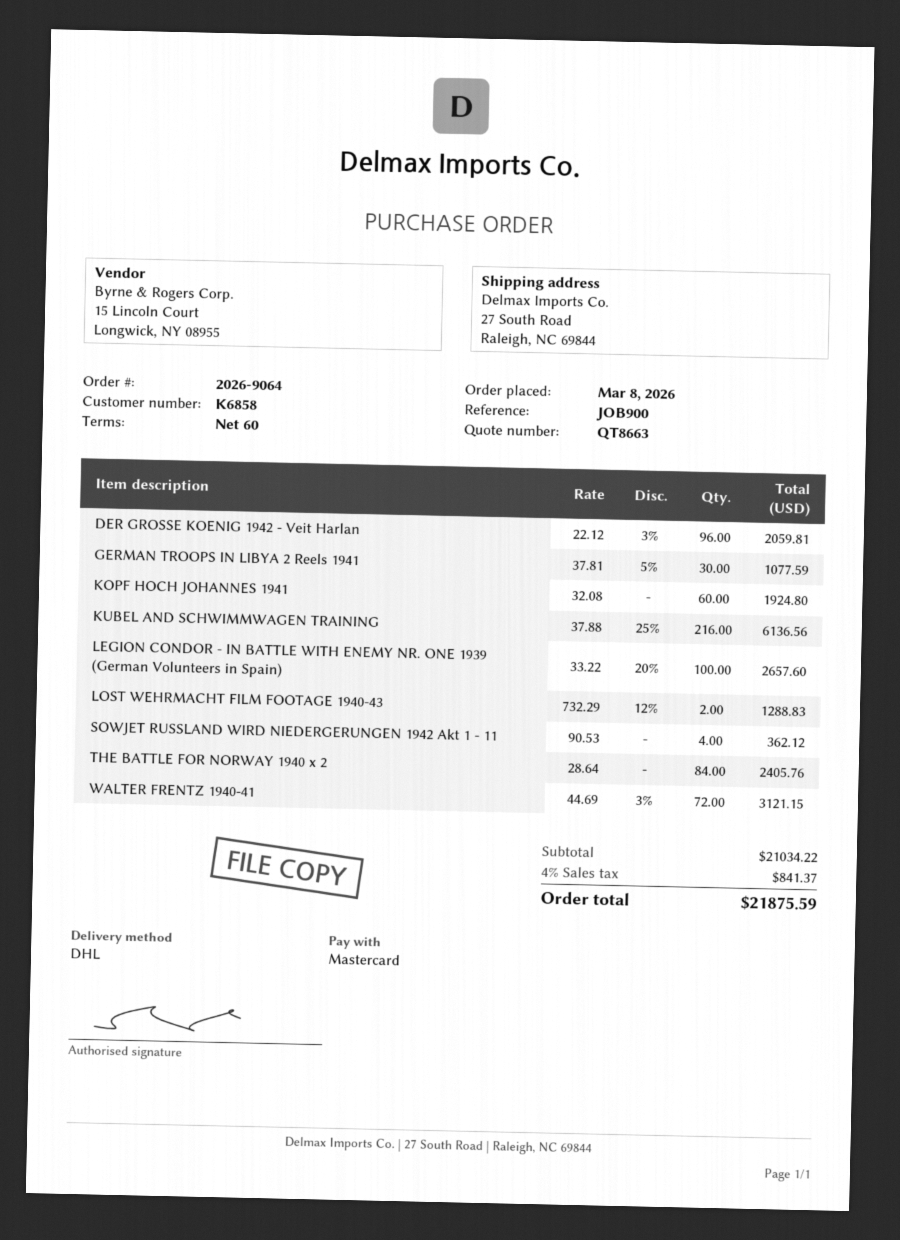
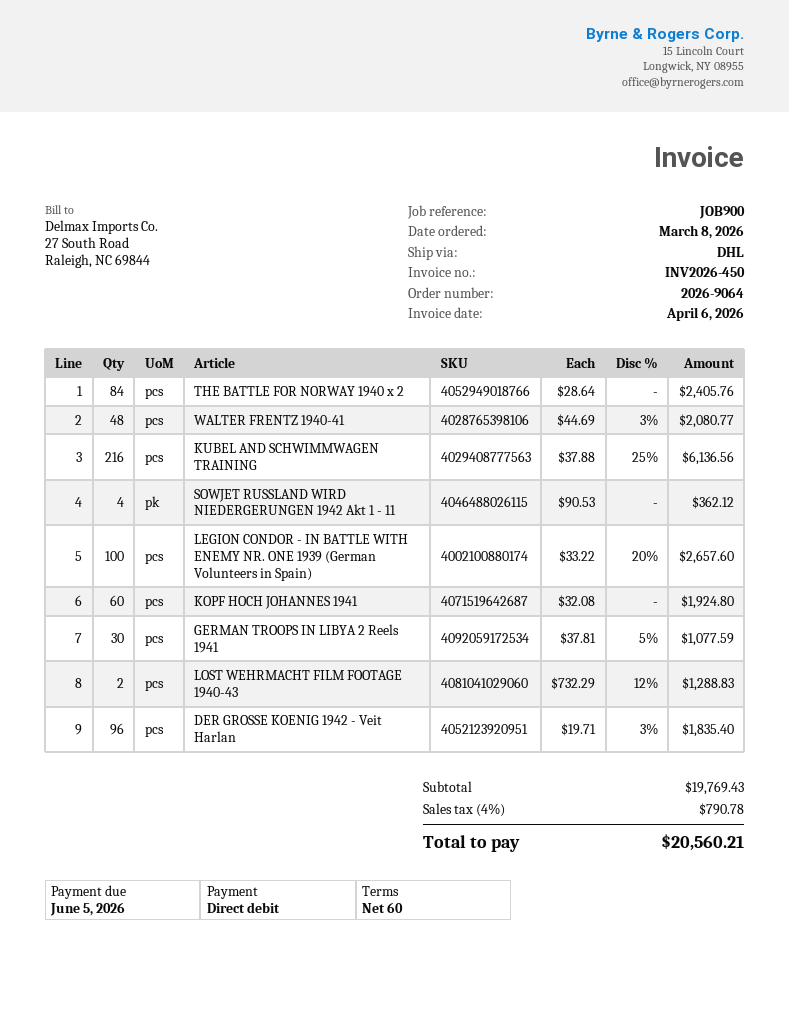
payment method: Mastercard -> direct debit
DER GROSSE KOENIG 1942 - Veit Harlan: 96 x 22.12 - 3% = 2059.81 -> 96 x 19.71 - 3% = 1835.40
WALTER FRENTZ 1940-41: 72 x 44.69 - 3% = 3121.15 -> 48 x 44.69 - 3% = 2080.77
subtotal: 21034.22 -> 19769.43
tax: 4% = 841.37 -> 4% = 790.78
total: 21875.59 -> 20560.21

